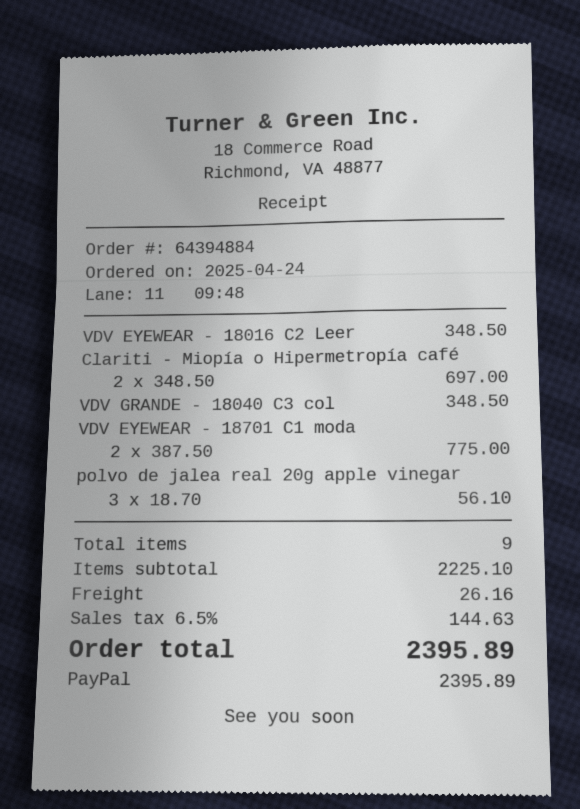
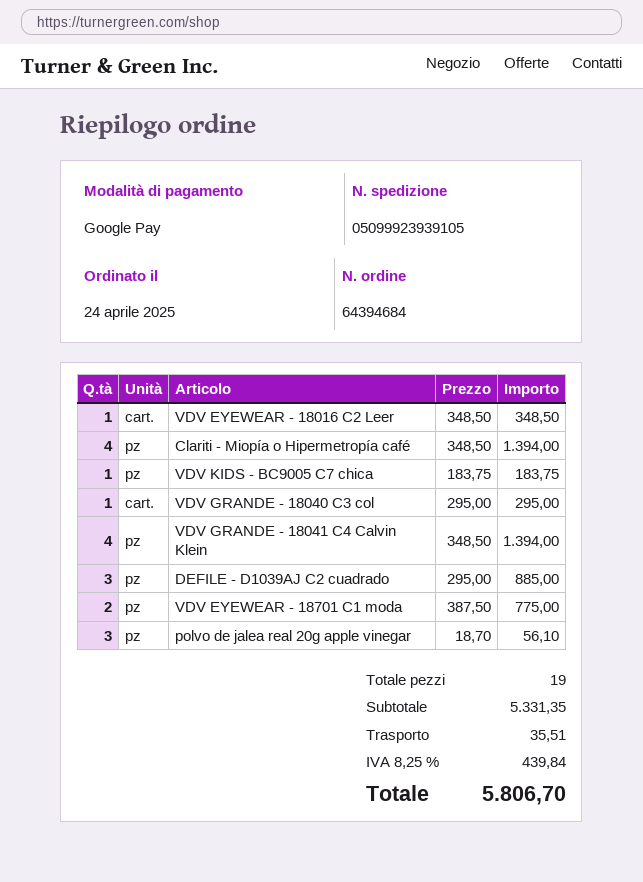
order number: 64394884 -> 64394684
payment method: PayPal -> Google Pay
Clariti - Miopía o Hipermetropía café: 2 x 348.50 = 697.00 -> 4 x 348.50 = 1394.00
VDV GRANDE - 18040 C3 col: 1 x 348.50 = 348.50 -> 1 x 295.00 = 295.00
VDV KIDS - BC9005 C7 chica: none -> 1 x 183.75 = 183.75
VDV GRANDE - 18041 C4 Calvin Klein: none -> 4 x 348.50 = 1394.00
DEFILE - D1039AJ C2 cuadrado: none -> 3 x 295.00 = 885.00
total quantity: 9 -> 19
subtotal: 2225.10 -> 5331.35
shipping: 26.16 -> 35.51
tax: 6.5% = 144.63 -> 8.25% = 439.84
total: 2395.89 -> 5806.70

